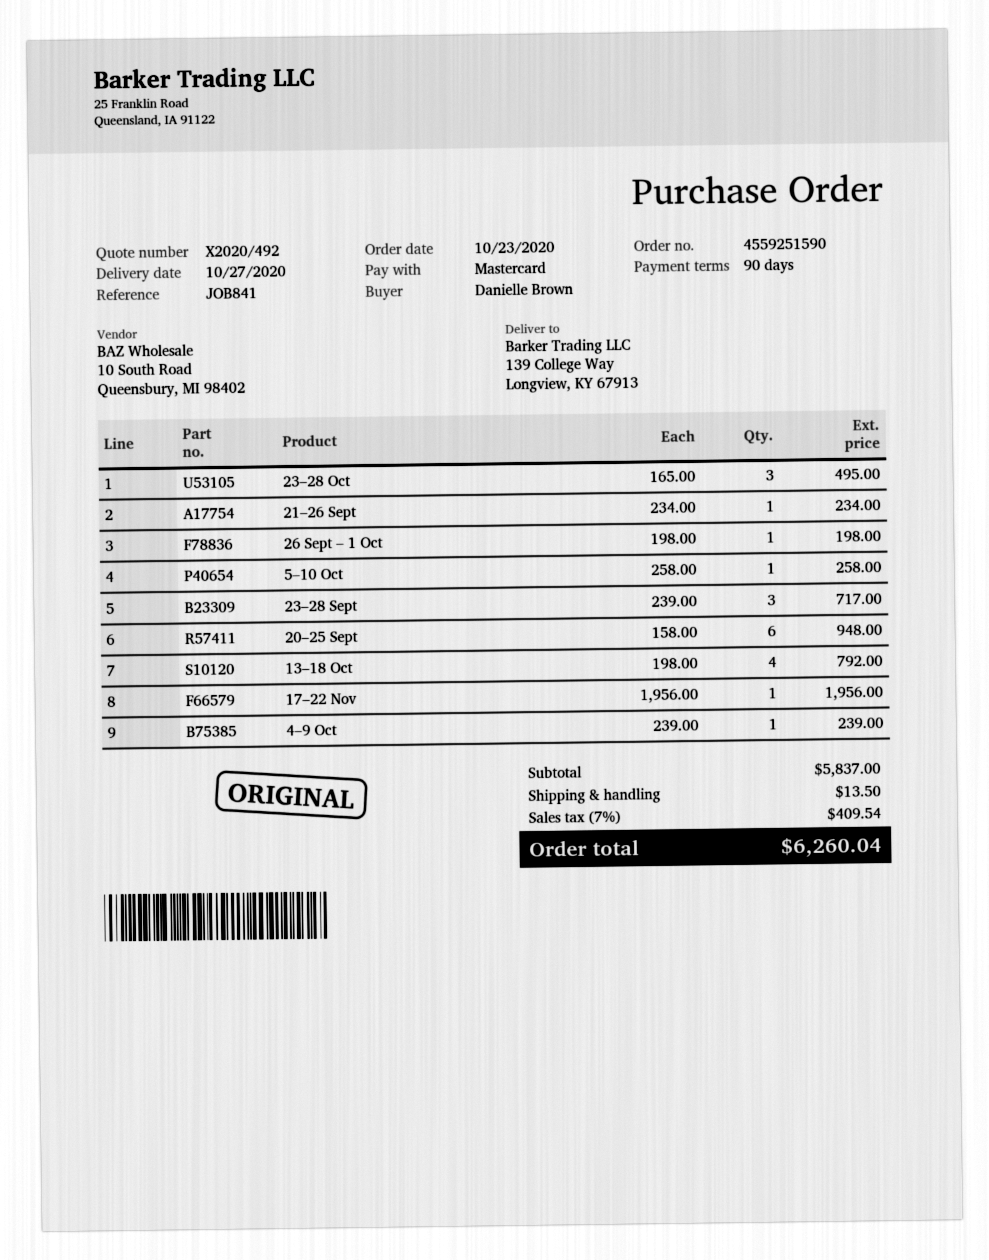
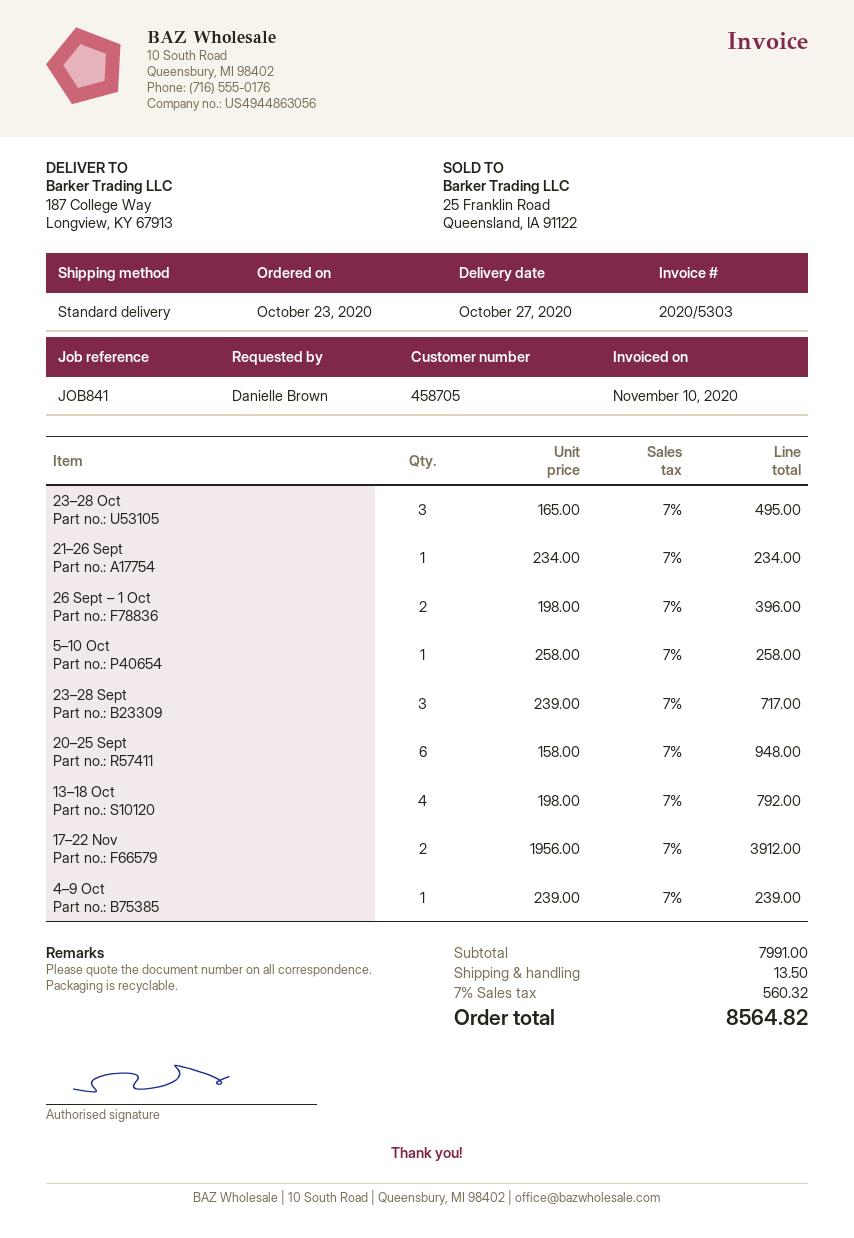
ship to: 139 College Way, Longview, KY 67913 -> 187 College Way, Longview, KY 67913
26 Sept – 1 Oct: 1 x 198.00 = 198.00 -> 2 x 198.00 = 396.00
17–22 Nov: 1 x 1956.00 = 1956.00 -> 2 x 1956.00 = 3912.00
subtotal: 5837.00 -> 7991.00
tax: 7% = 409.54 -> 7% = 560.32
total: 6260.04 -> 8564.82

